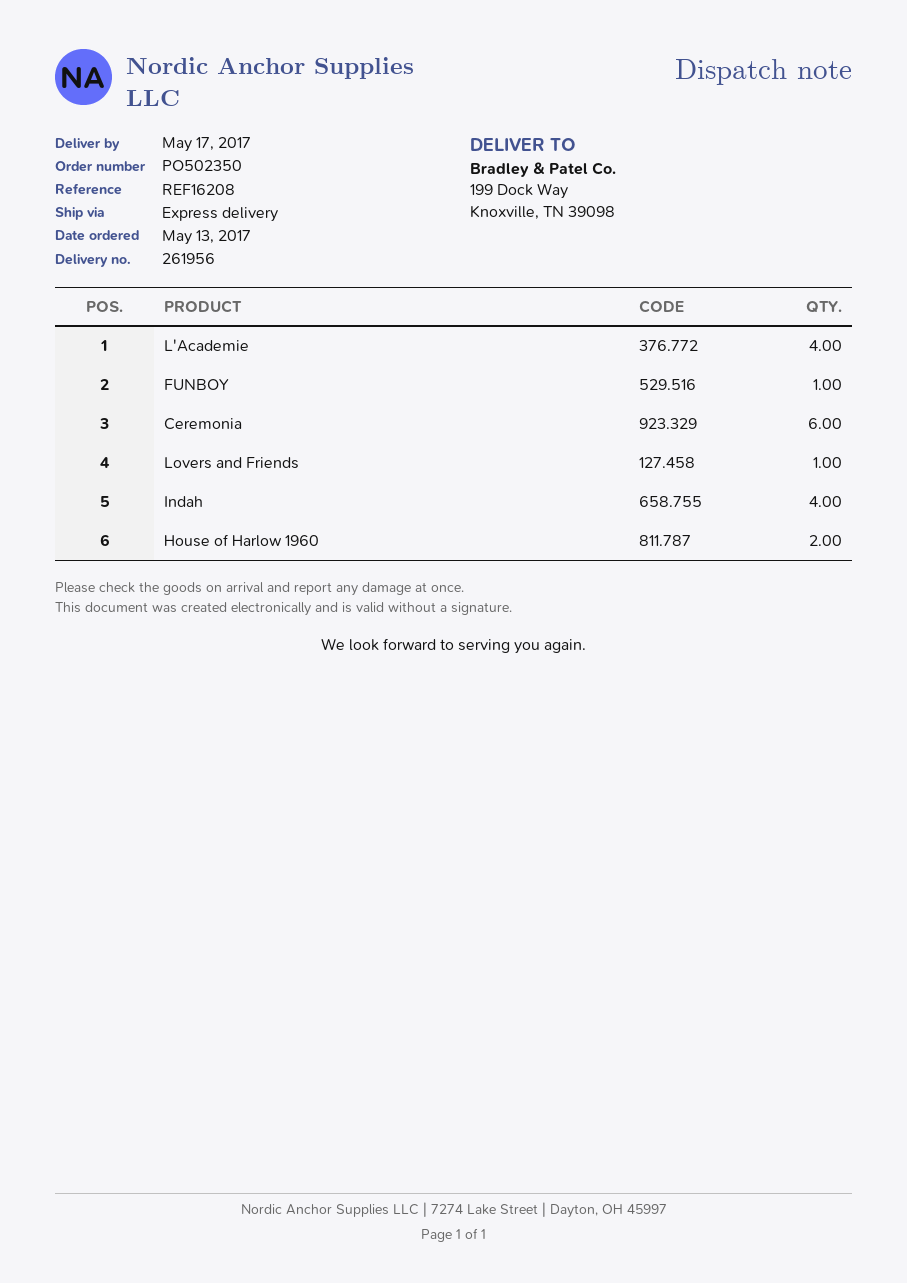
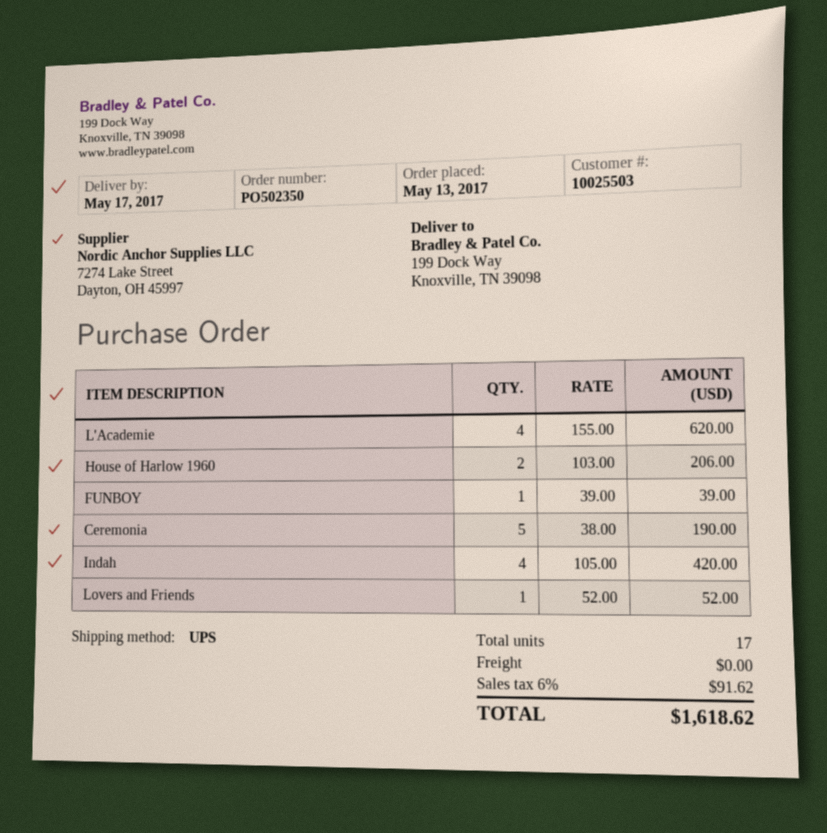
shipping method: express -> UPS
Ceremonia: 6 -> 5

